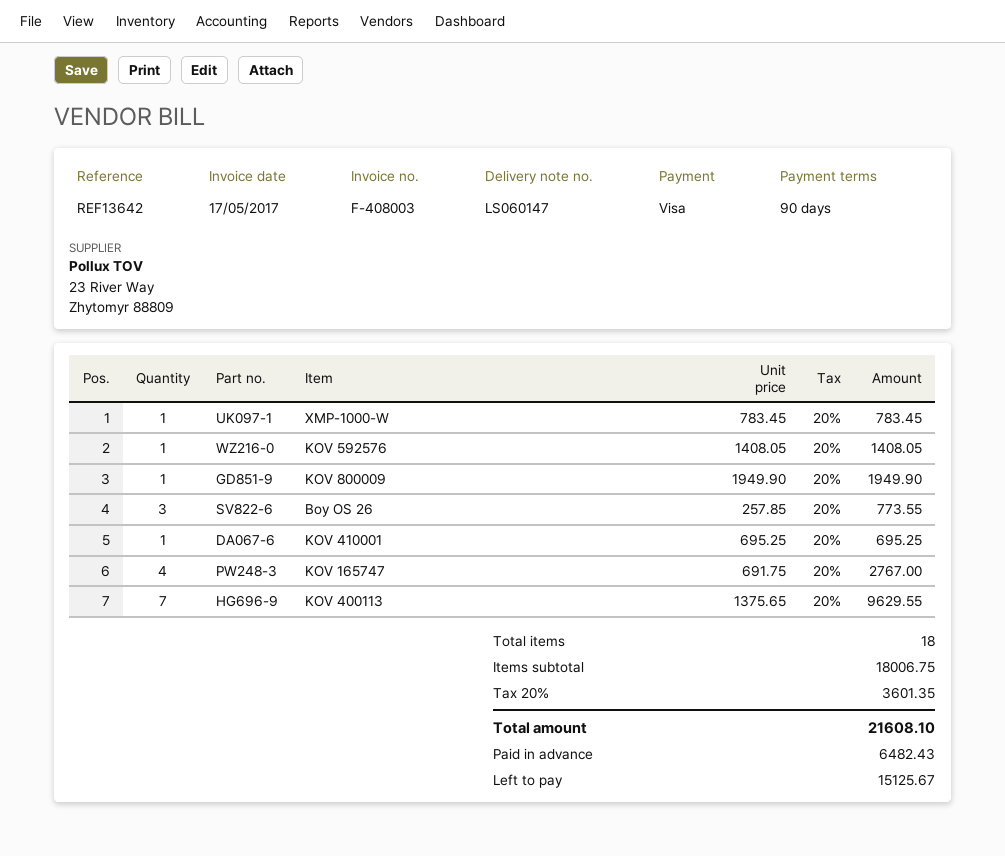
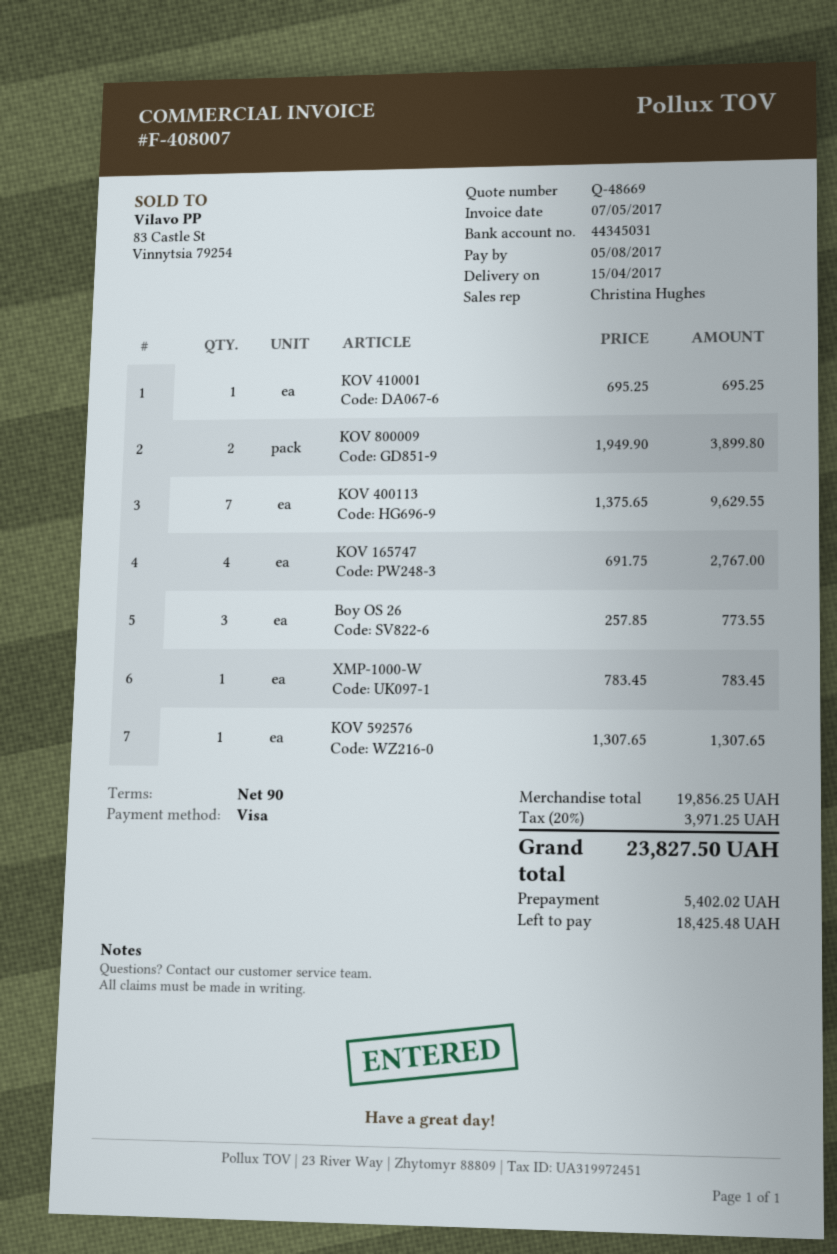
invoice number: F-408003 -> F-408007
invoice date: 2017-05-17 -> 2017-05-07
KOV 592576: 1 x 1408.05 = 1408.05 -> 1 x 1307.65 = 1307.65
KOV 800009: 1 x 1949.90 = 1949.90 -> 2 x 1949.90 = 3899.80
subtotal: 18006.75 -> 19856.25
tax: 20% = 3601.35 -> 20% = 3971.25
total: 21608.10 -> 23827.50
deposit: 6482.43 -> 5402.02
balance: 15125.67 -> 18425.48

